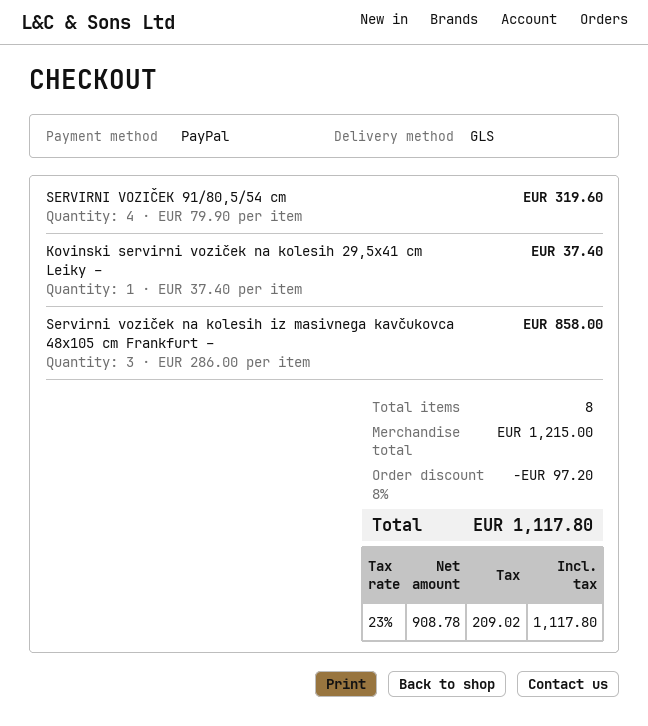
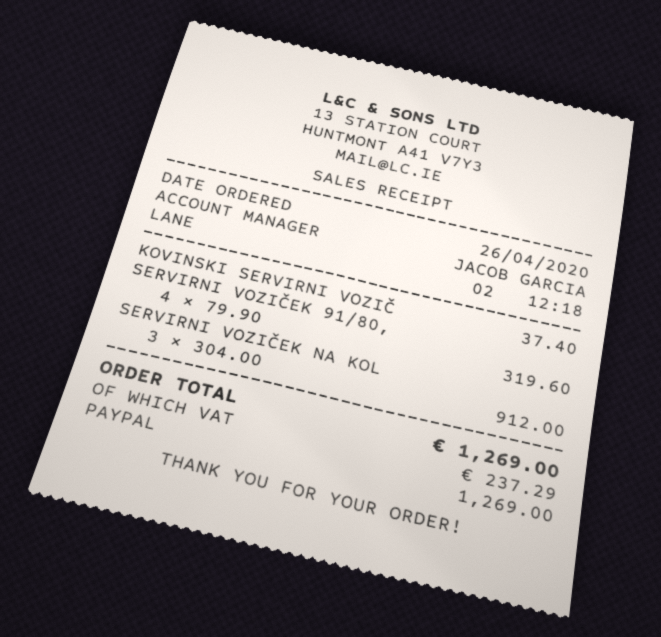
Servirni voziček na kolesih iz masivnega kavčukovca 48x105 cm Frankfurt –: 3 x 286.00 = 858.00 -> 3 x 304.00 = 912.00
discount: 8% = 97.20 -> none
tax: 209.02 -> 237.29
total: 1117.80 -> 1269.00

